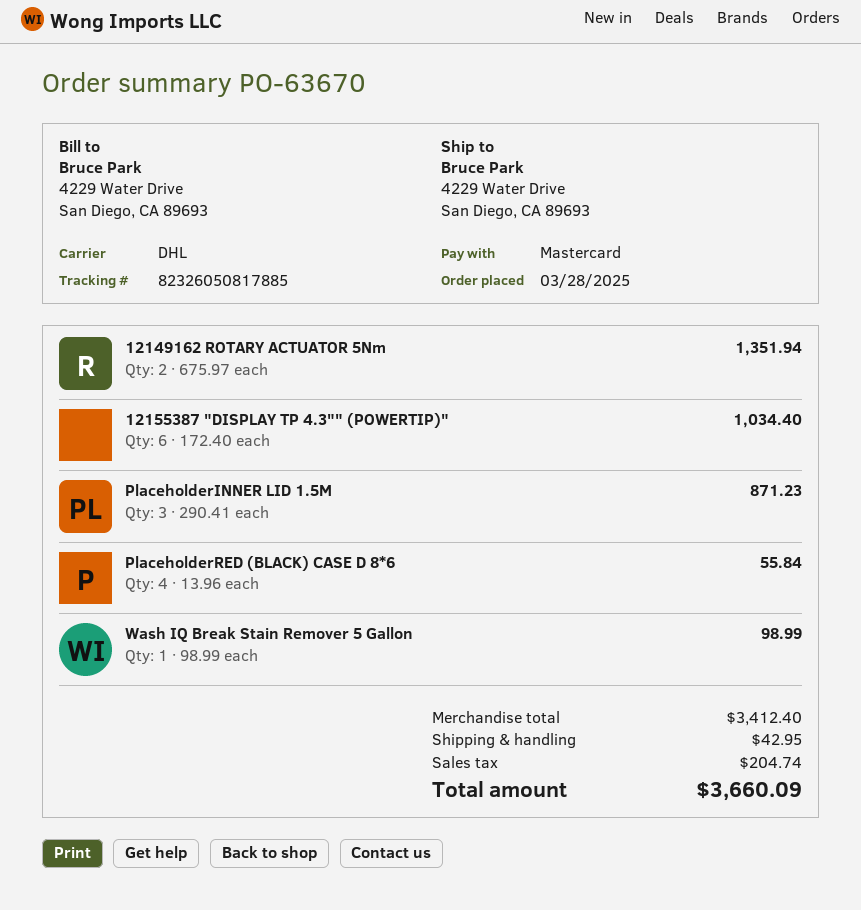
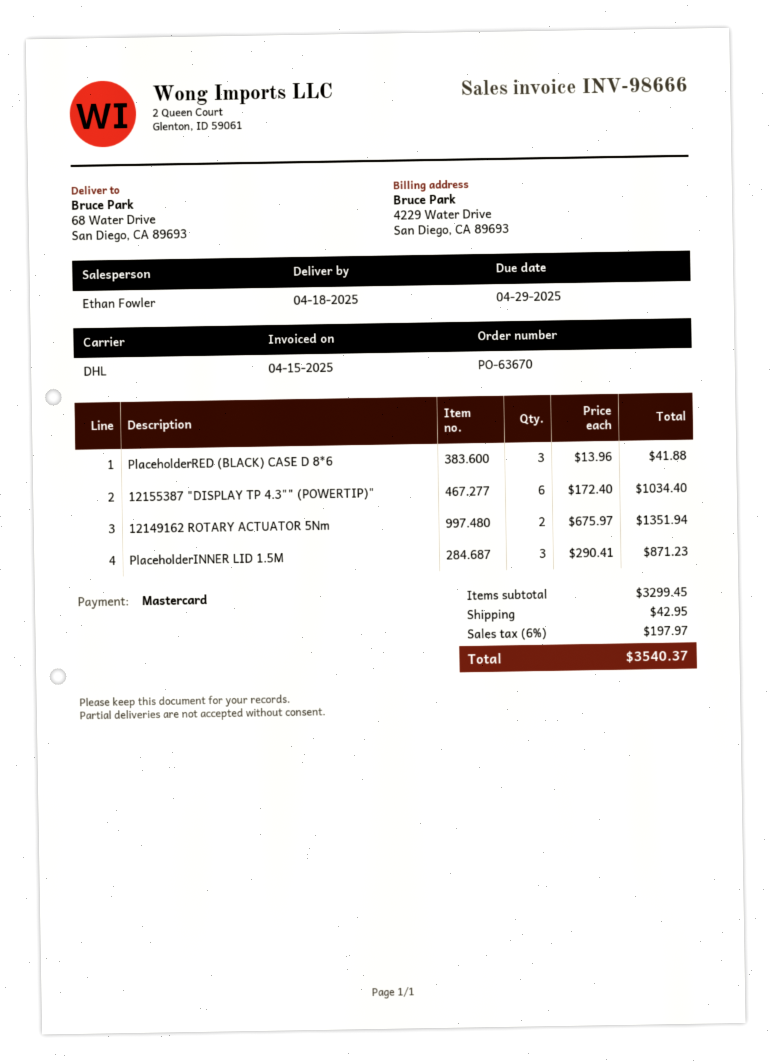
ship to: 4229 Water Drive, San Diego, CA 89693 -> 68 Water Drive, San Diego, CA 89693
PlaceholderRED (BLACK) CASE D 8*6: 4 x 13.96 = 55.84 -> 3 x 13.96 = 41.88
Wash IQ Break Stain Remover 5 Gallon: 1 x 98.99 = 98.99 -> none
subtotal: 3412.40 -> 3299.45
tax: 204.74 -> 197.97
total: 3660.09 -> 3540.37

